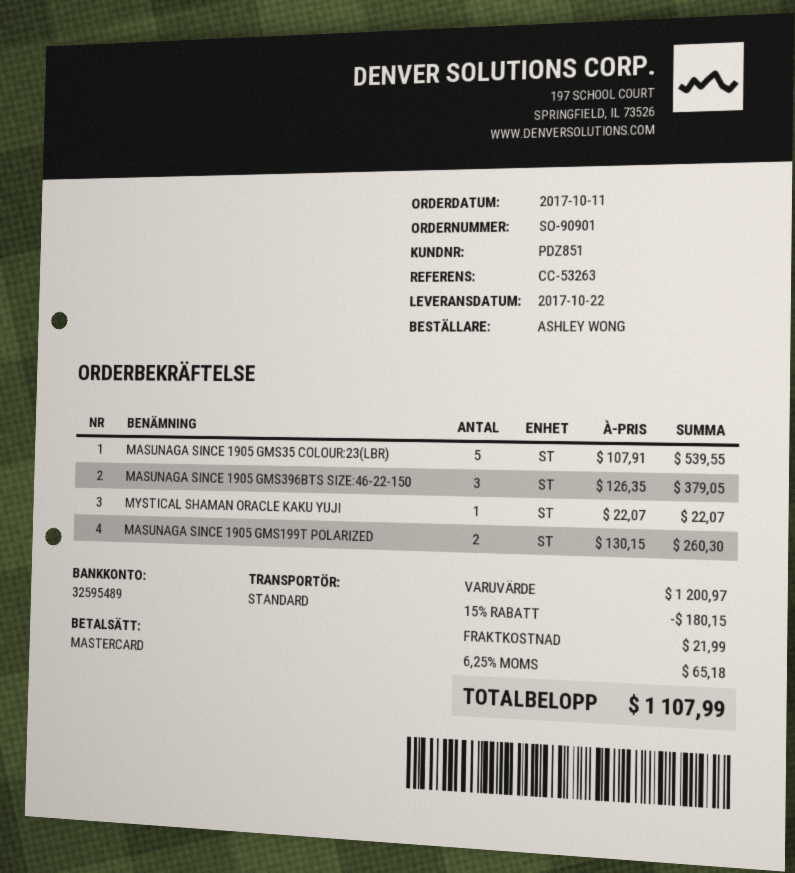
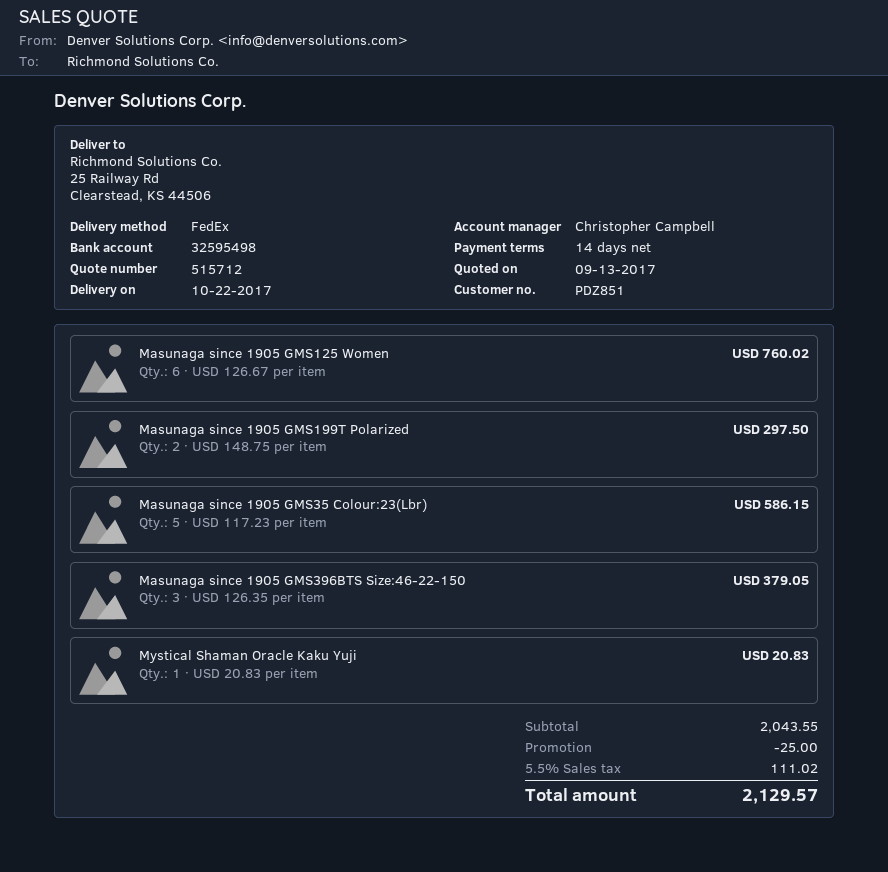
bank account: 32595489 -> 32595498
shipping method: standard -> FedEx
MASUNAGA SINCE 1905 GMS35 COLOUR:23(LBR): 5 x 107.91 = 539.55 -> 5 x 117.23 = 586.15
MYSTICAL SHAMAN ORACLE KAKU YUJI: 1 x 22.07 = 22.07 -> 1 x 20.83 = 20.83
MASUNAGA SINCE 1905 GMS199T POLARIZED: 2 x 130.15 = 260.30 -> 2 x 148.75 = 297.50
Masunaga since 1905 GMS125 Women: none -> 6 x 126.67 = 760.02
subtotal: 1200.97 -> 2043.55
discount: 180.15 -> 25.00
shipping: 21.99 -> none
tax: 6.25% = 65.18 -> 5.5% = 111.02
total: 1107.99 -> 2129.57

